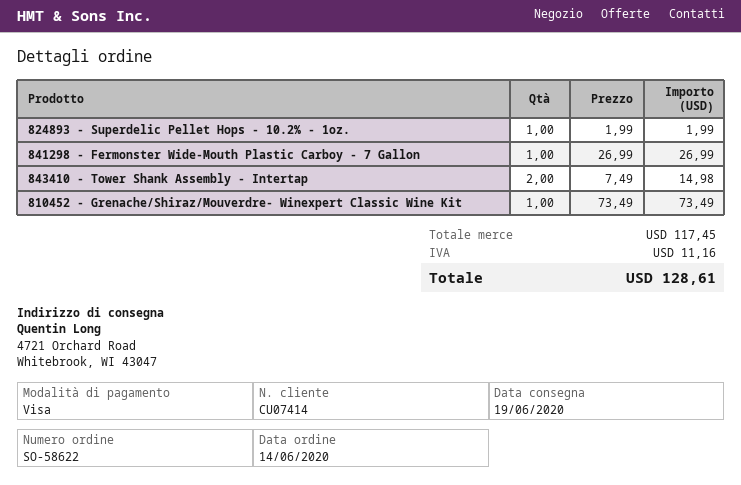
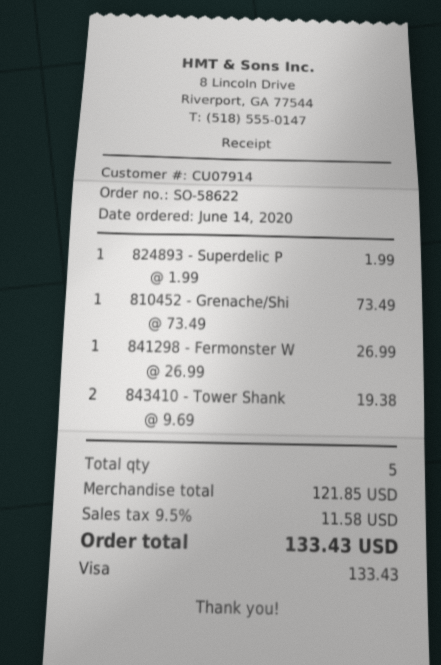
customer number: CU07414 -> CU07914
843410 - Tower Shank Assembly - Intertap: 2 x 7.49 = 14.98 -> 2 x 9.69 = 19.38
subtotal: 117.45 -> 121.85
tax: 11.16 -> 11.58
total: 128.61 -> 133.43

